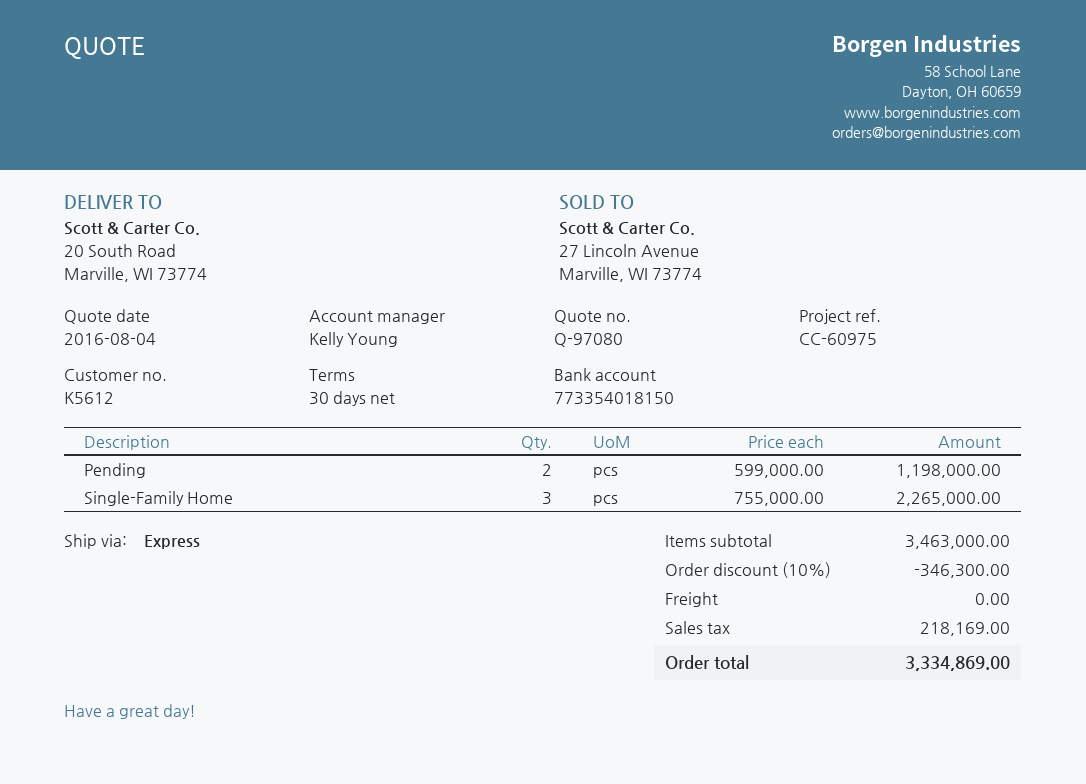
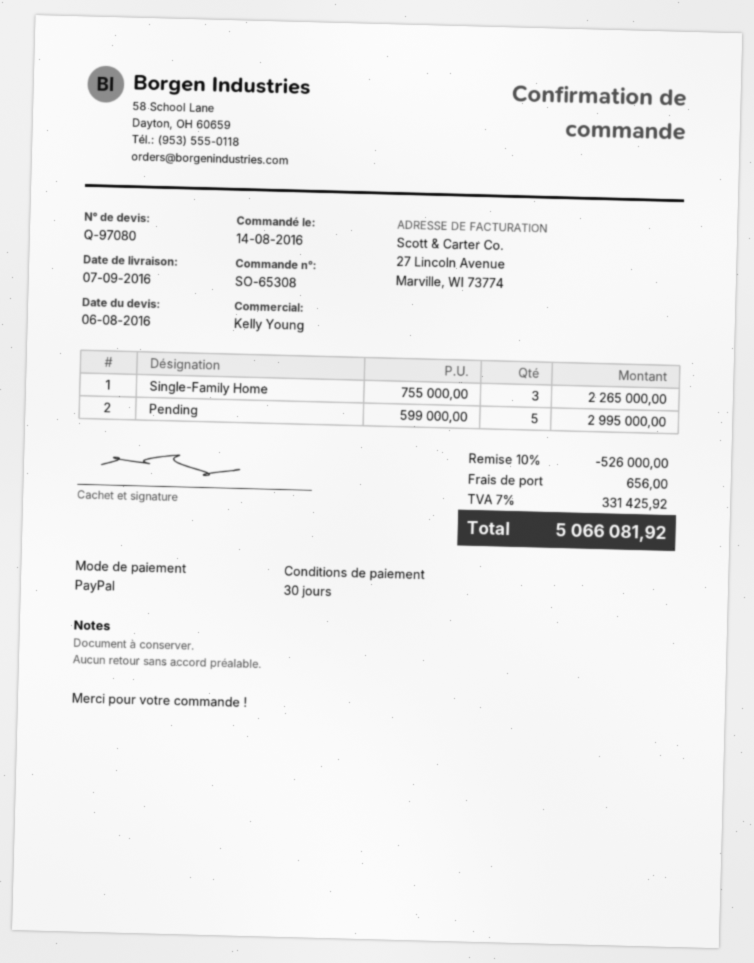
quote date: 2016-08-04 -> 2016-08-06
Pending: 2 x 599000.00 = 1198000.00 -> 5 x 599000.00 = 2995000.00
discount: 10% = 346300.00 -> 10% = 526000.00
shipping: 0.00 -> 656.00
tax: 218169.00 -> 331425.92
total: 3334869.00 -> 5066081.92

